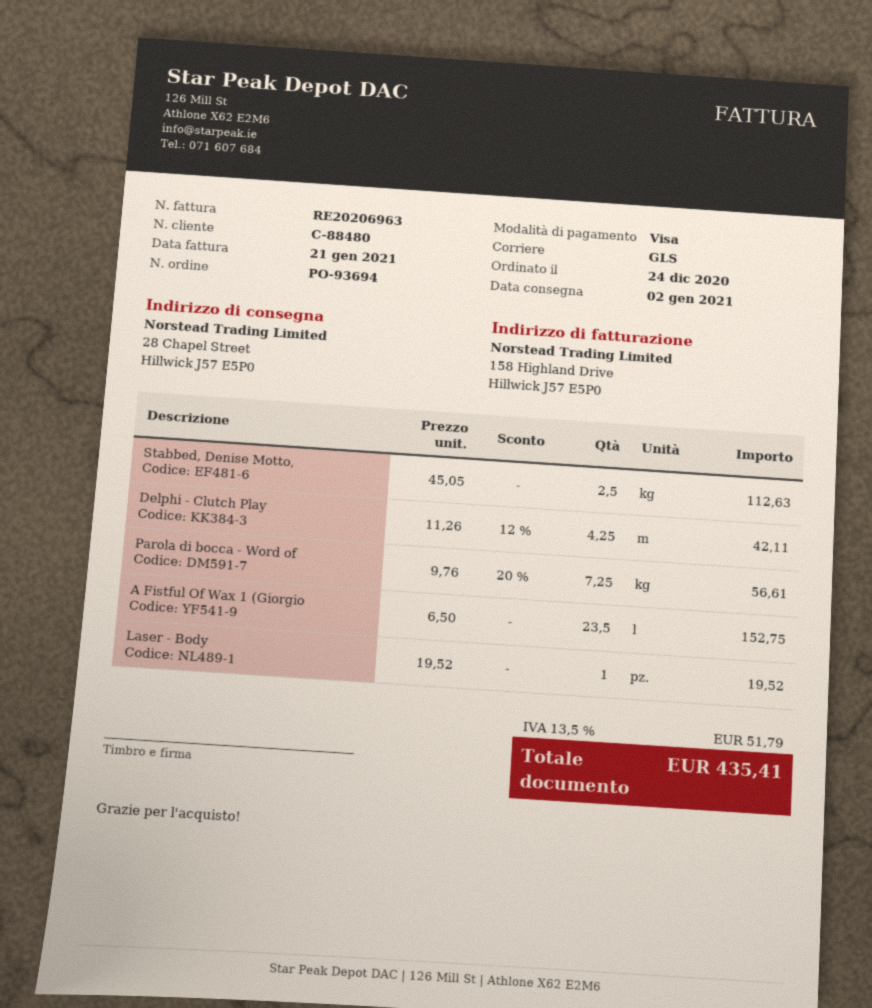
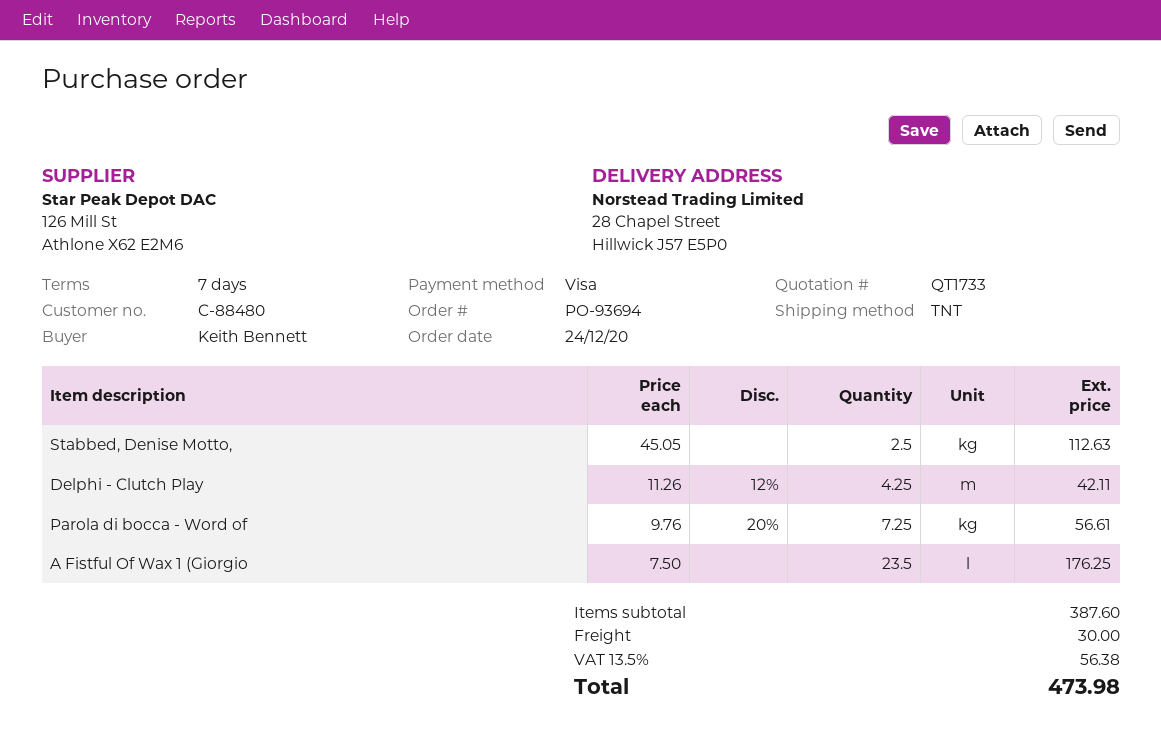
shipping method: GLS -> TNT
A Fistful Of Wax 1 (Giorgio: 23.5 x 6.50 = 152.75 -> 23.5 x 7.50 = 176.25
Laser - Body: 1 x 19.52 = 19.52 -> none
shipping: none -> 30.00
tax: 13.5% = 51.79 -> 13.5% = 56.38
total: 435.41 -> 473.98

